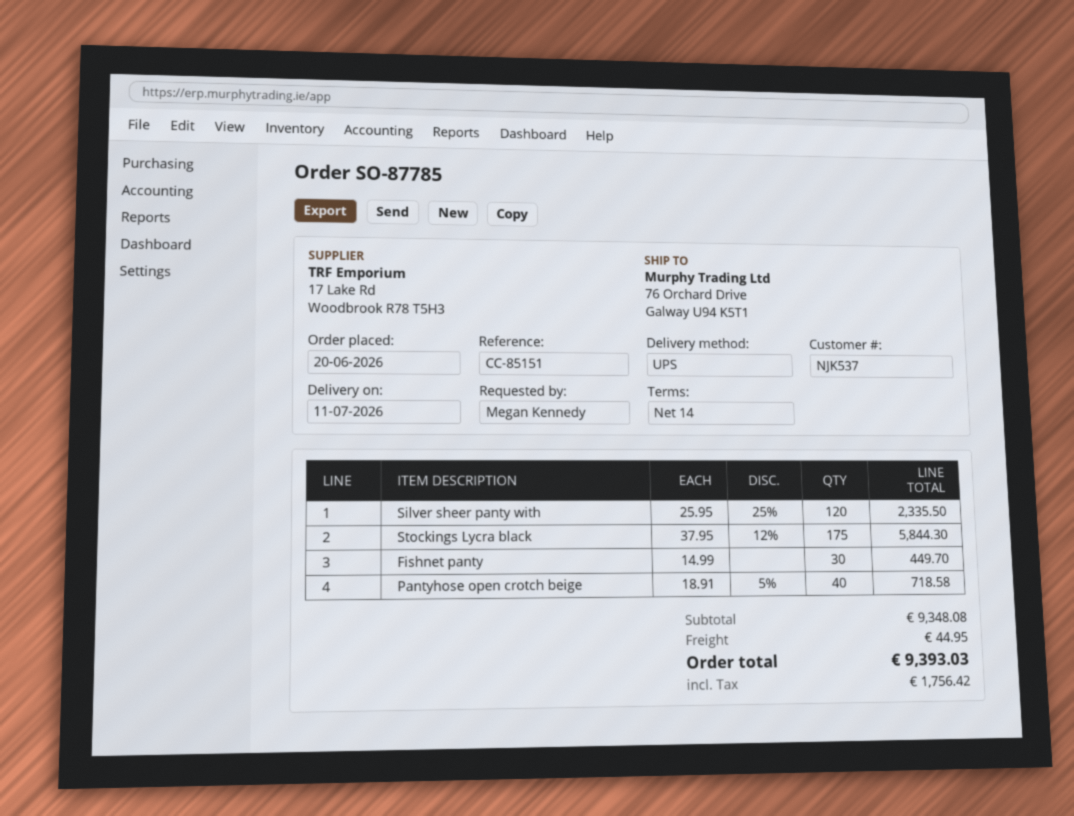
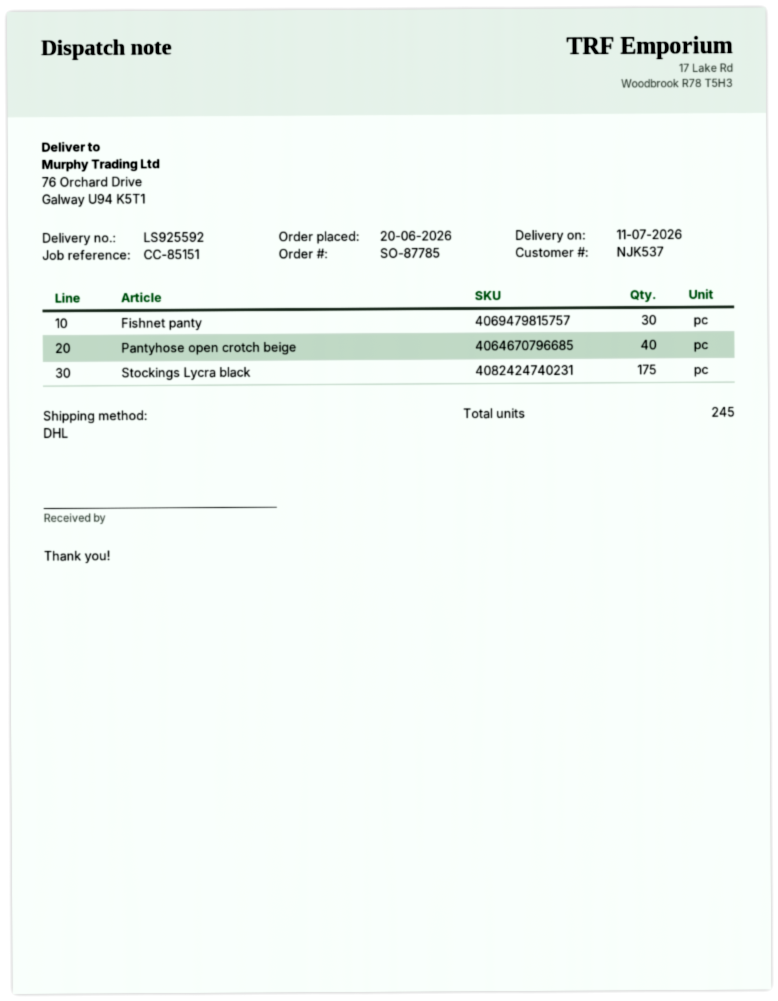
shipping method: UPS -> DHL
Silver sheer panty with: 120 -> none

